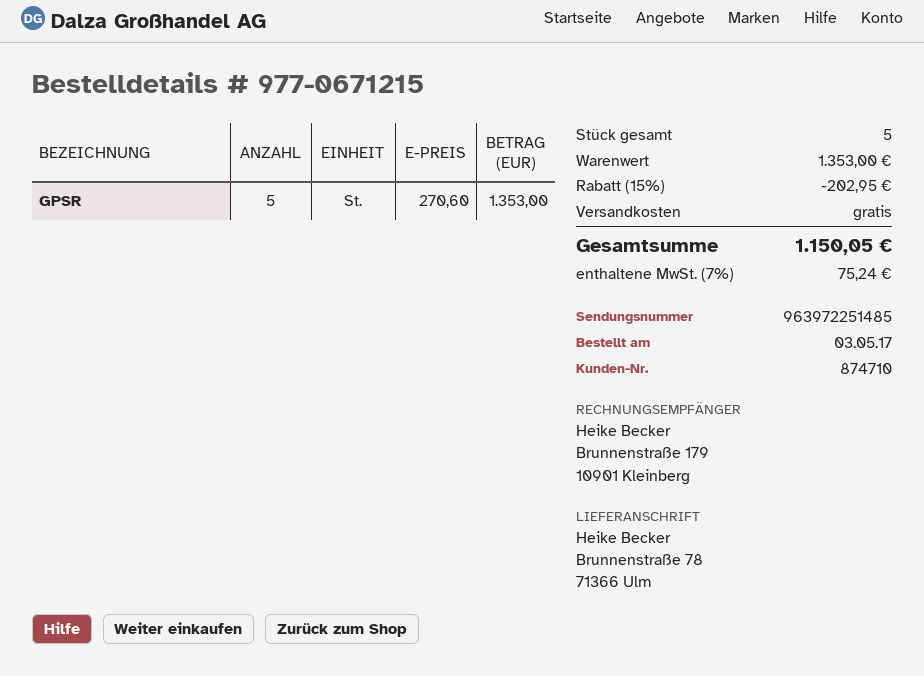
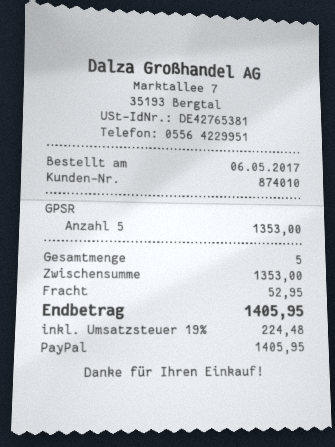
order date: 2017-05-03 -> 2017-05-06
customer number: 874710 -> 874010
discount: 15% = 202.95 -> none
shipping: 0.00 -> 52.95
tax: 7% = 75.24 -> 19% = 224.48
total: 1150.05 -> 1405.95

